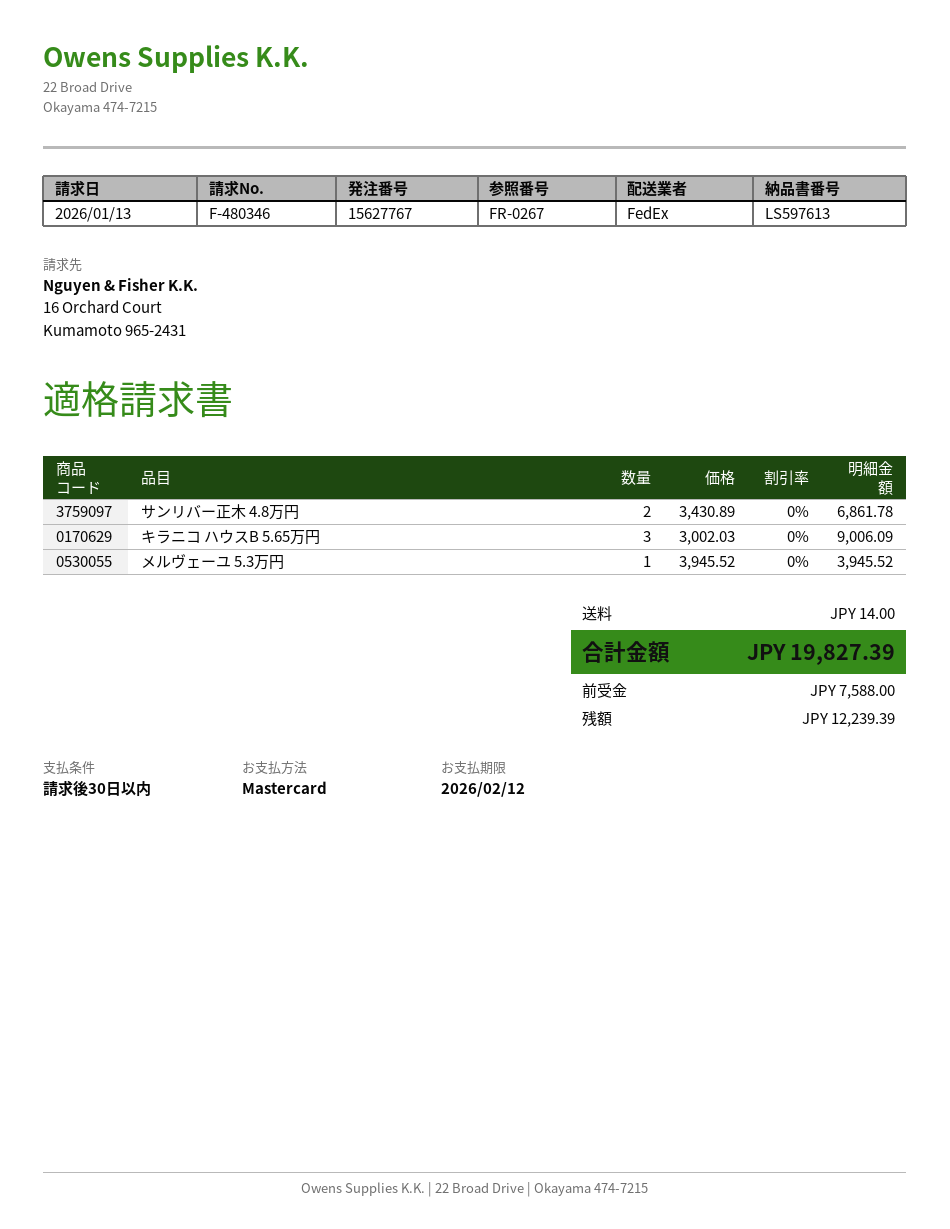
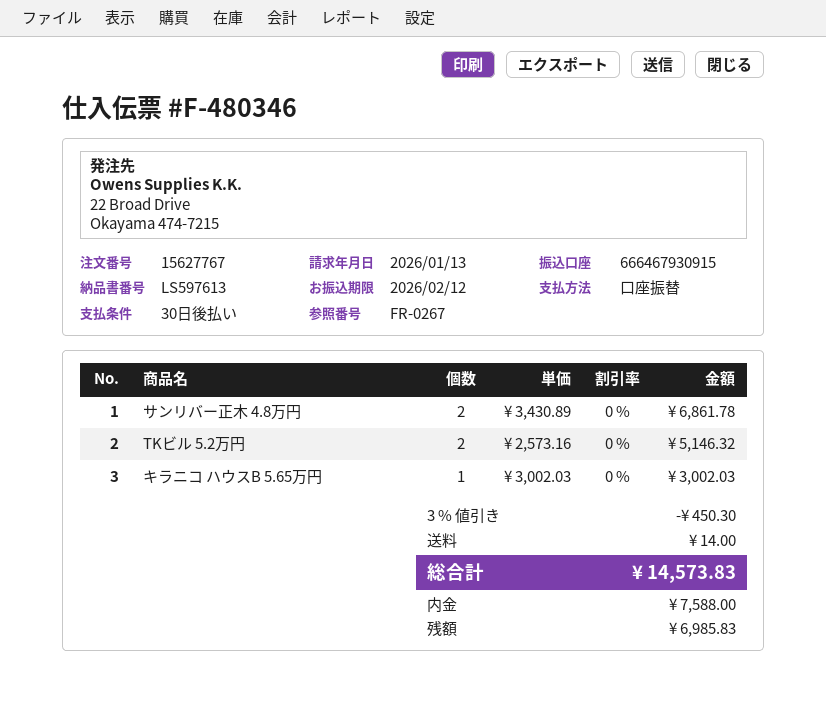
payment method: Mastercard -> direct debit
キラニコ ハウスB 5.65万円: 3 x 3002.03 = 9006.09 -> 1 x 3002.03 = 3002.03
メルヴェーユ 5.3万円: 1 x 3945.52 = 3945.52 -> none
TKビル 5.2万円: none -> 2 x 2573.16 = 5146.32
discount: none -> 3% = 450.30
total: 19827.39 -> 14573.83
balance: 12239.39 -> 6985.83

